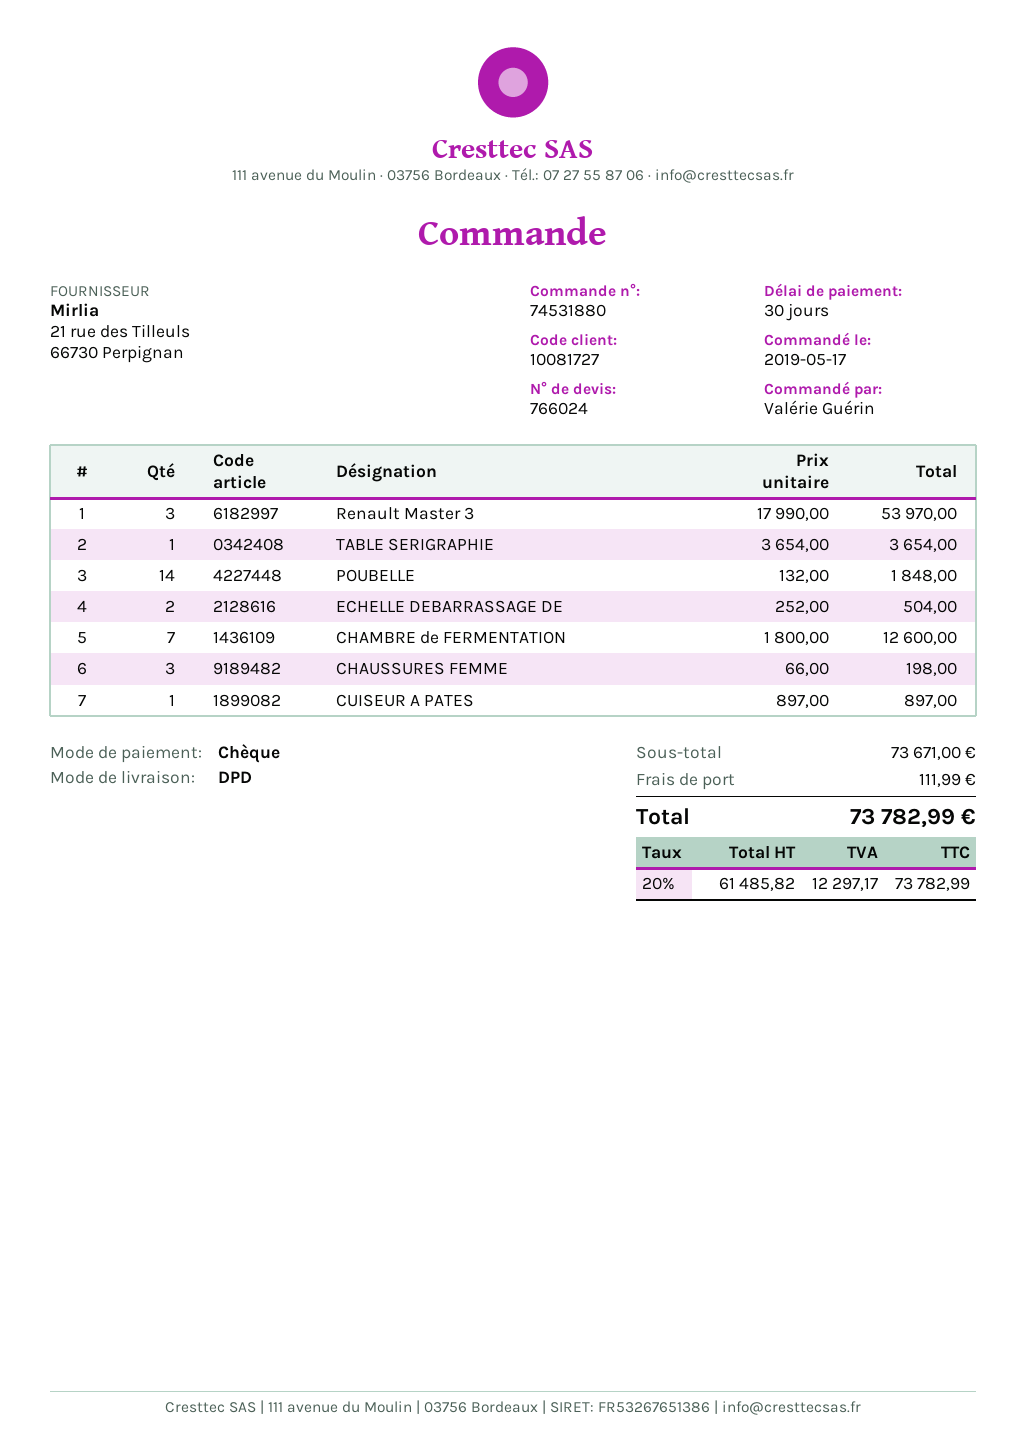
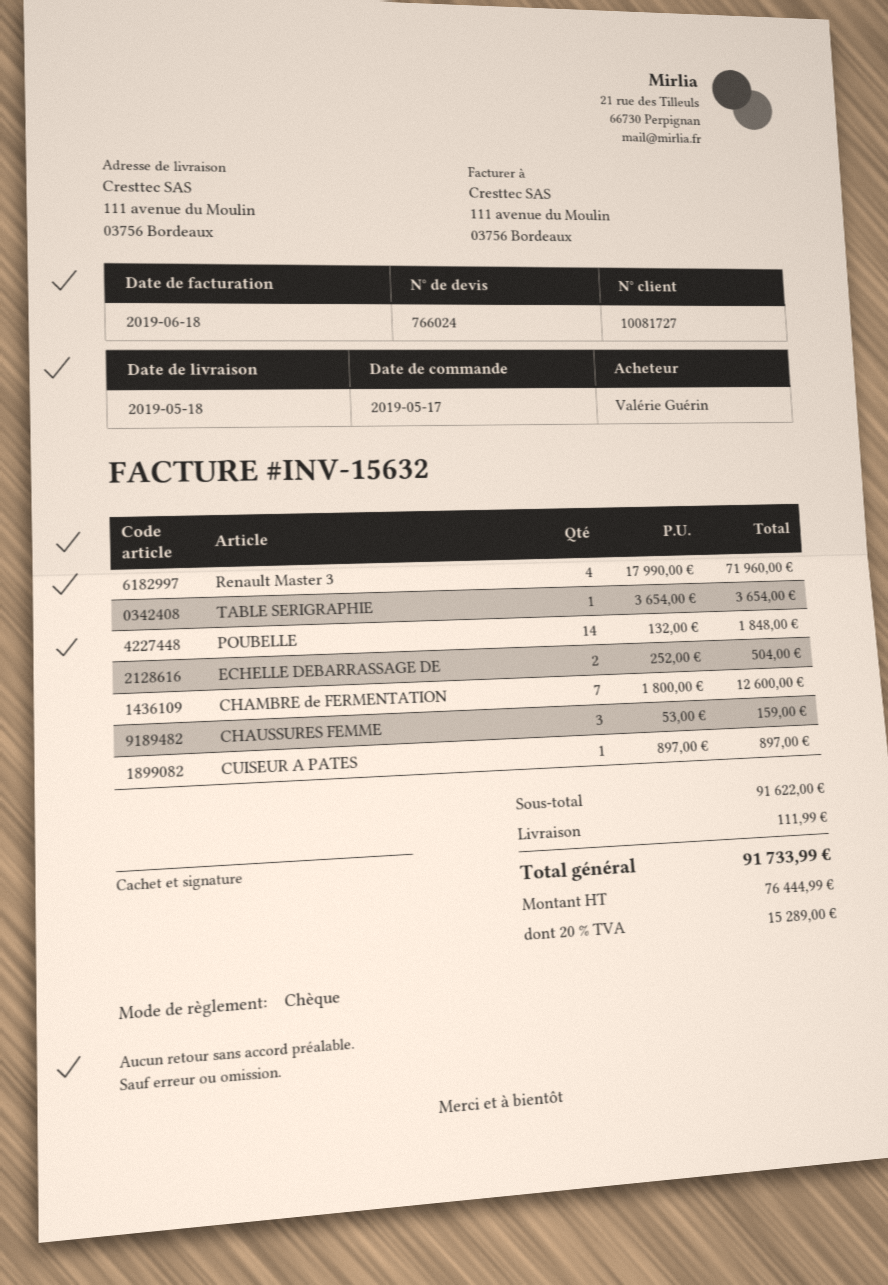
Renault Master 3: 3 x 17990.00 = 53970.00 -> 4 x 17990.00 = 71960.00
CHAUSSURES FEMME: 3 x 66.00 = 198.00 -> 3 x 53.00 = 159.00
subtotal: 73671.00 -> 91622.00
net: 61485.82 -> 76444.99
tax: 20% = 12297.17 -> 20% = 15289.00
total: 73782.99 -> 91733.99

